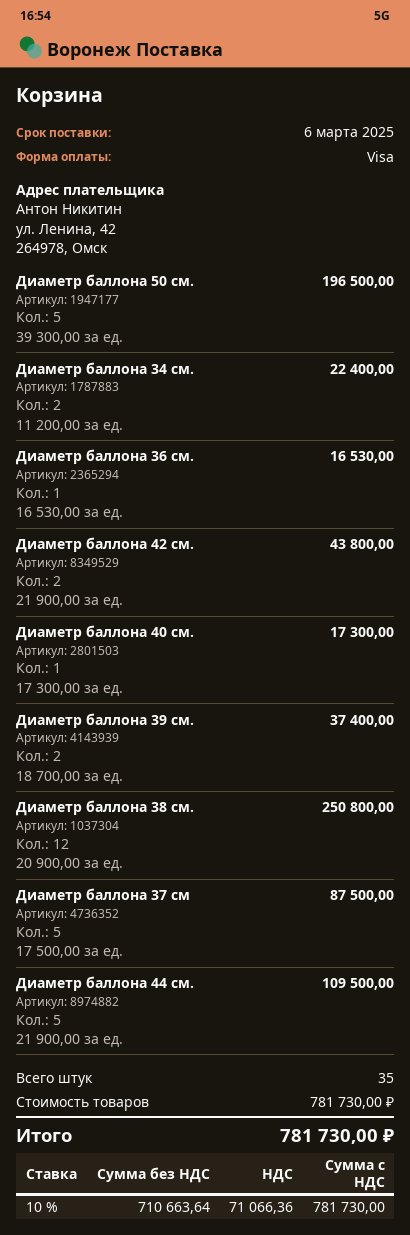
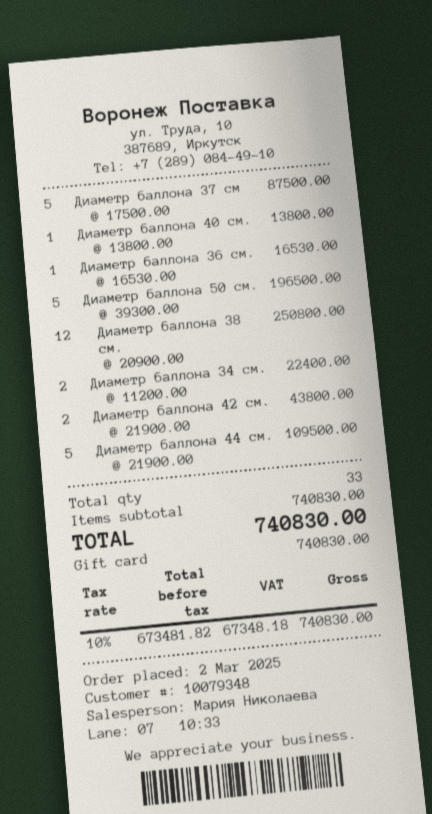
payment method: Visa -> gift card
Диаметр баллона 40 см.: 1 x 17300.00 = 17300.00 -> 1 x 13800.00 = 13800.00
Диаметр баллона 39 см.: 2 x 18700.00 = 37400.00 -> none
total quantity: 35 -> 33
subtotal: 781730.00 -> 740830.00
net: 710663.64 -> 673481.82
tax: 10% = 71066.36 -> 10% = 67348.18
total: 781730.00 -> 740830.00

